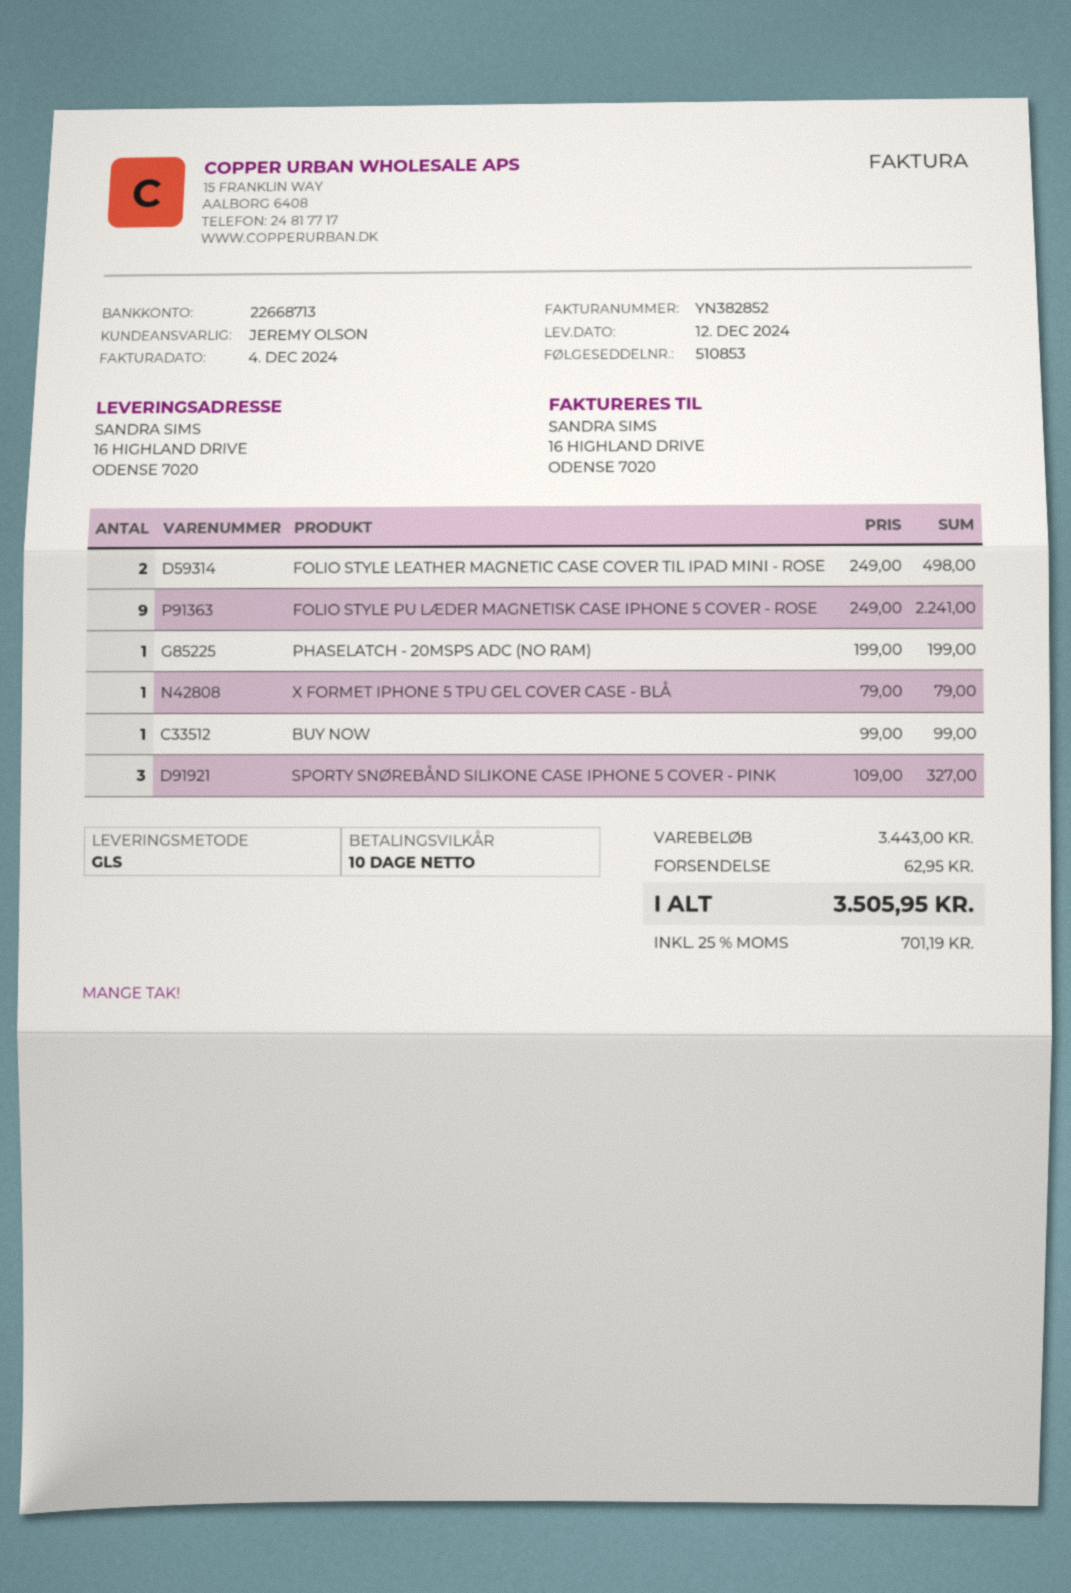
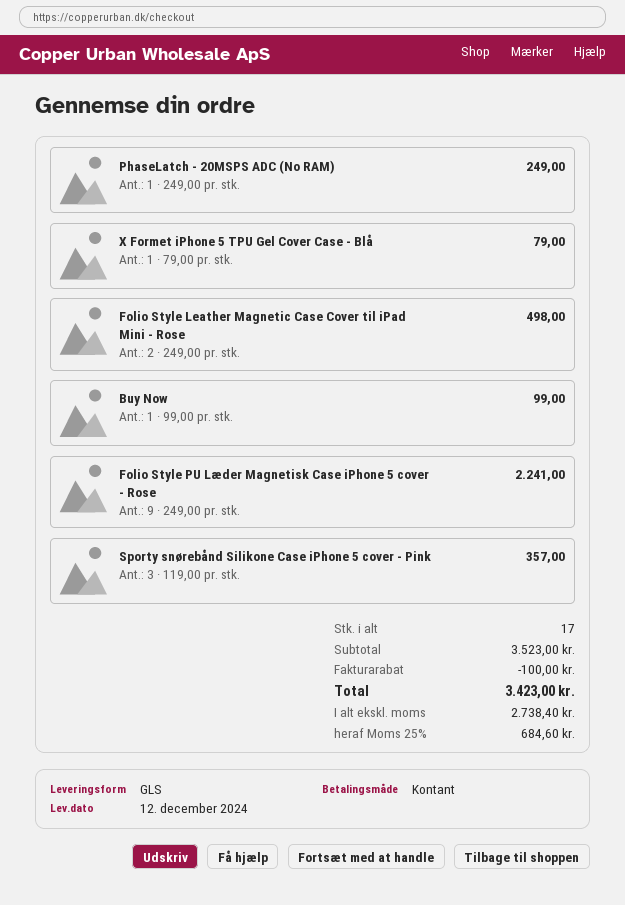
PHASELATCH - 20MSPS ADC (NO RAM): 1 x 199.00 = 199.00 -> 1 x 249.00 = 249.00
SPORTY SNØREBÅND SILIKONE CASE IPHONE 5 COVER - PINK: 3 x 109.00 = 327.00 -> 3 x 119.00 = 357.00
subtotal: 3443.00 -> 3523.00
discount: none -> 100.00
shipping: 62.95 -> none
tax: 25% = 701.19 -> 25% = 684.60
total: 3505.95 -> 3423.00

